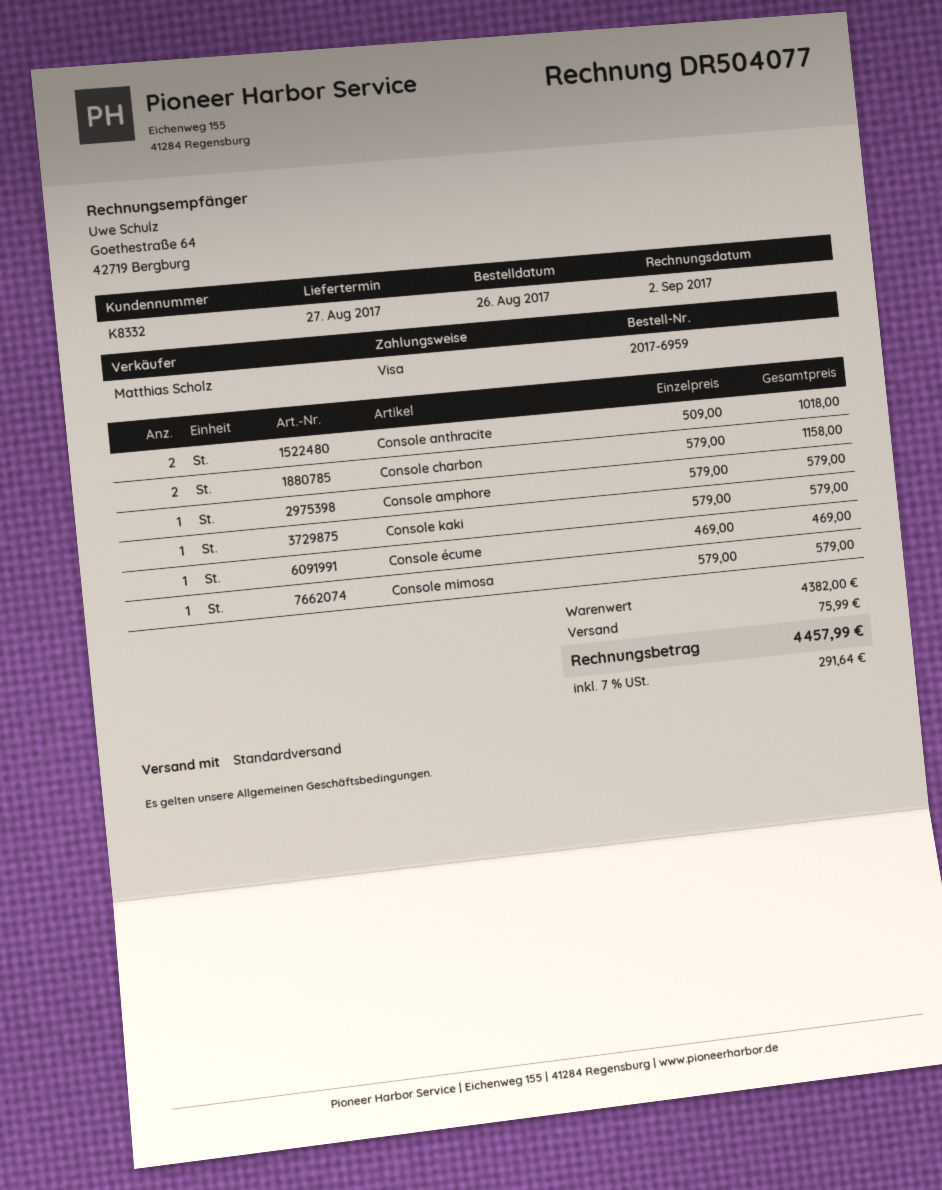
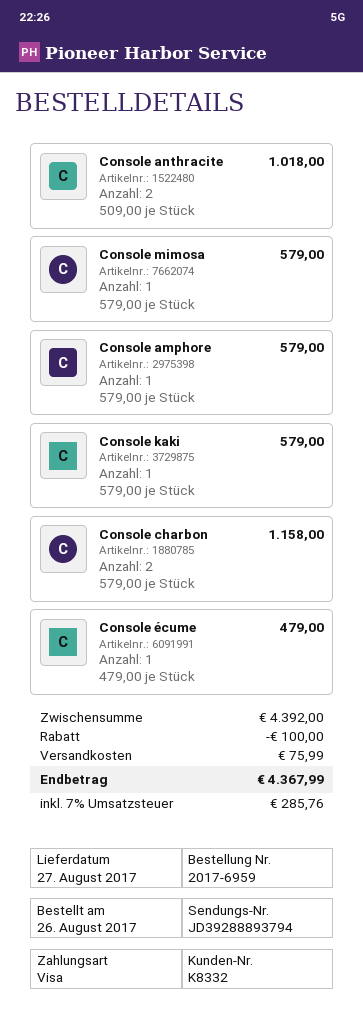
Console écume: 1 x 469.00 = 469.00 -> 1 x 479.00 = 479.00
subtotal: 4382.00 -> 4392.00
discount: none -> 100.00
tax: 7% = 291.64 -> 7% = 285.76
total: 4457.99 -> 4367.99

